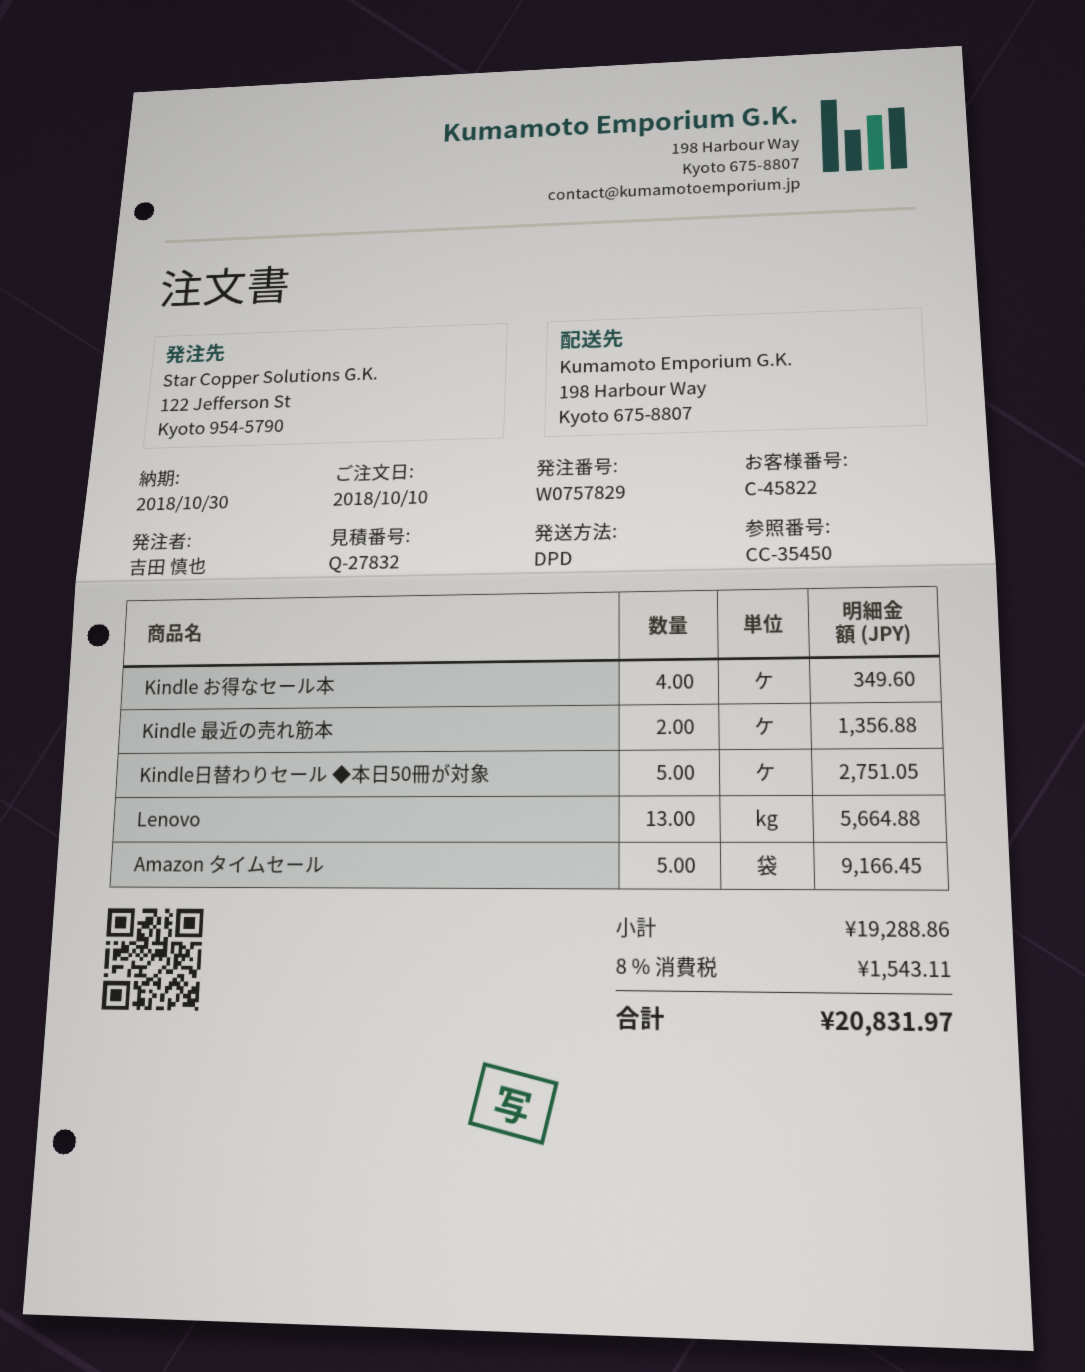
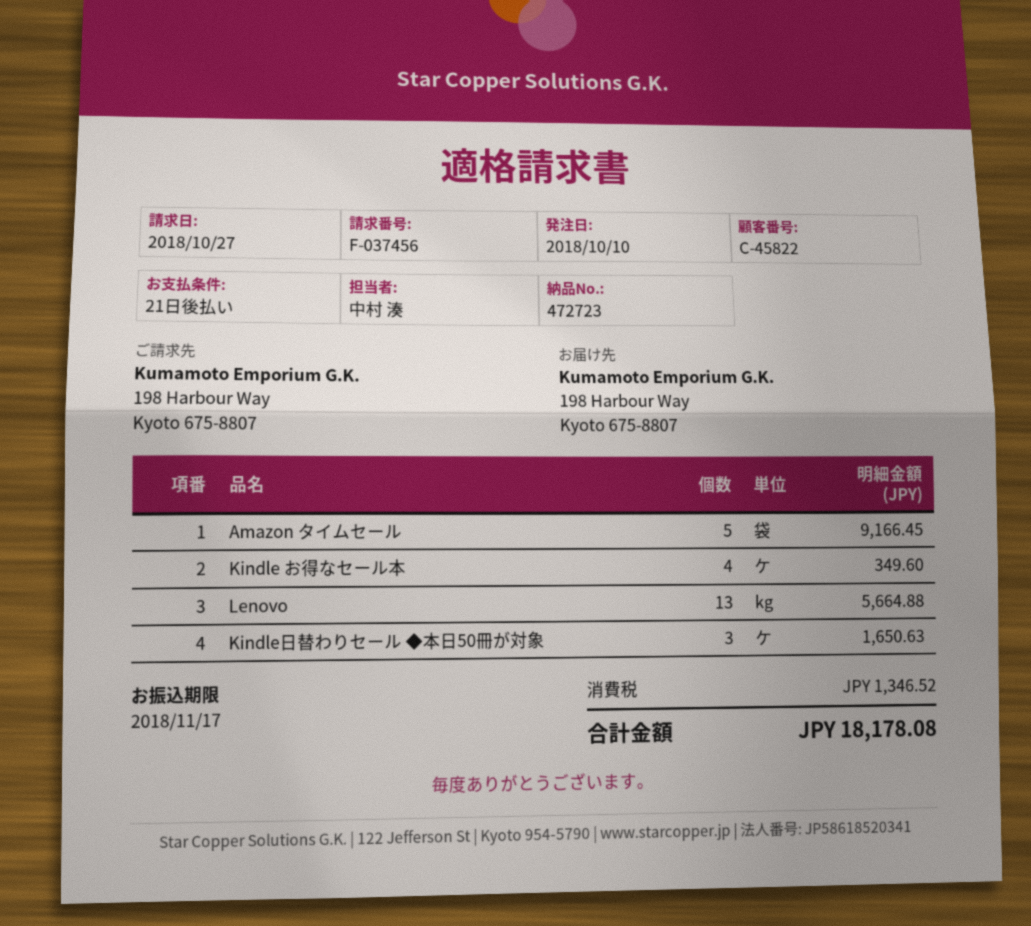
Kindle 最近の売れ筋本: 2 for 1356.88 -> none
Kindle日替わりセール ◆本日50冊が対象: 5 for 2751.05 -> 3 for 1650.63
tax: 1543.11 -> 1346.52
total: 20831.97 -> 18178.08

